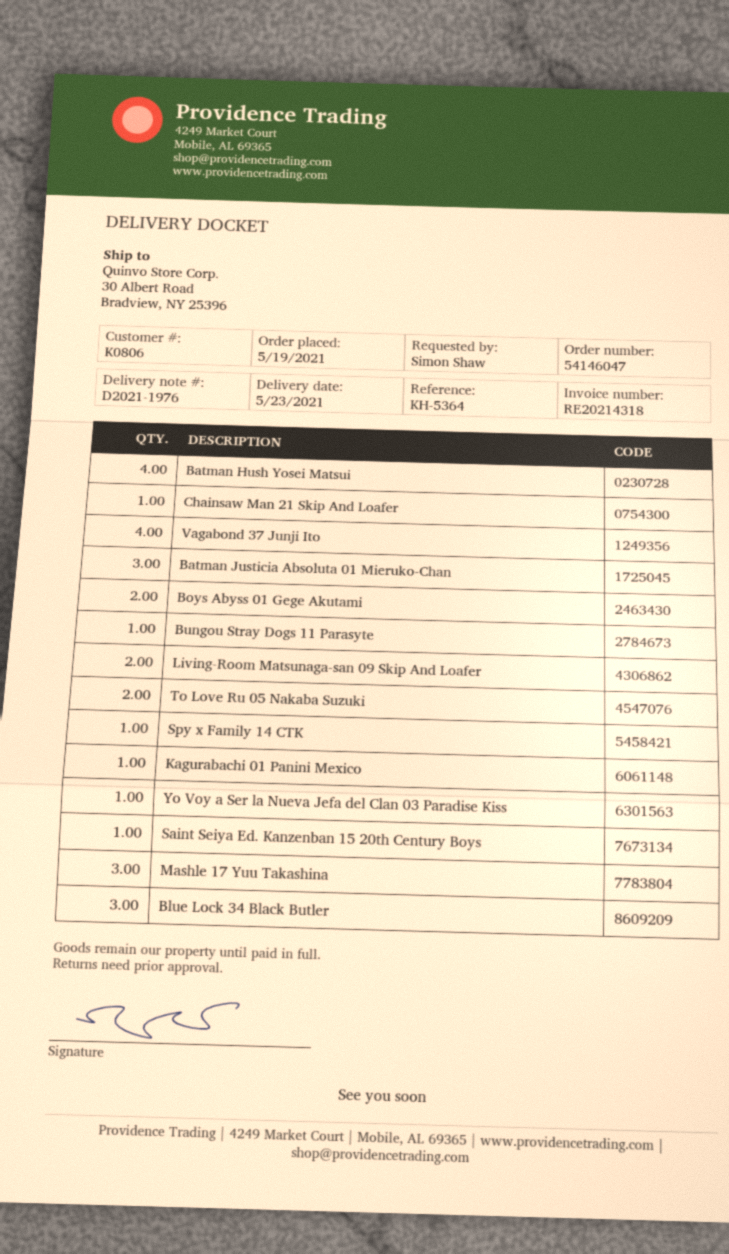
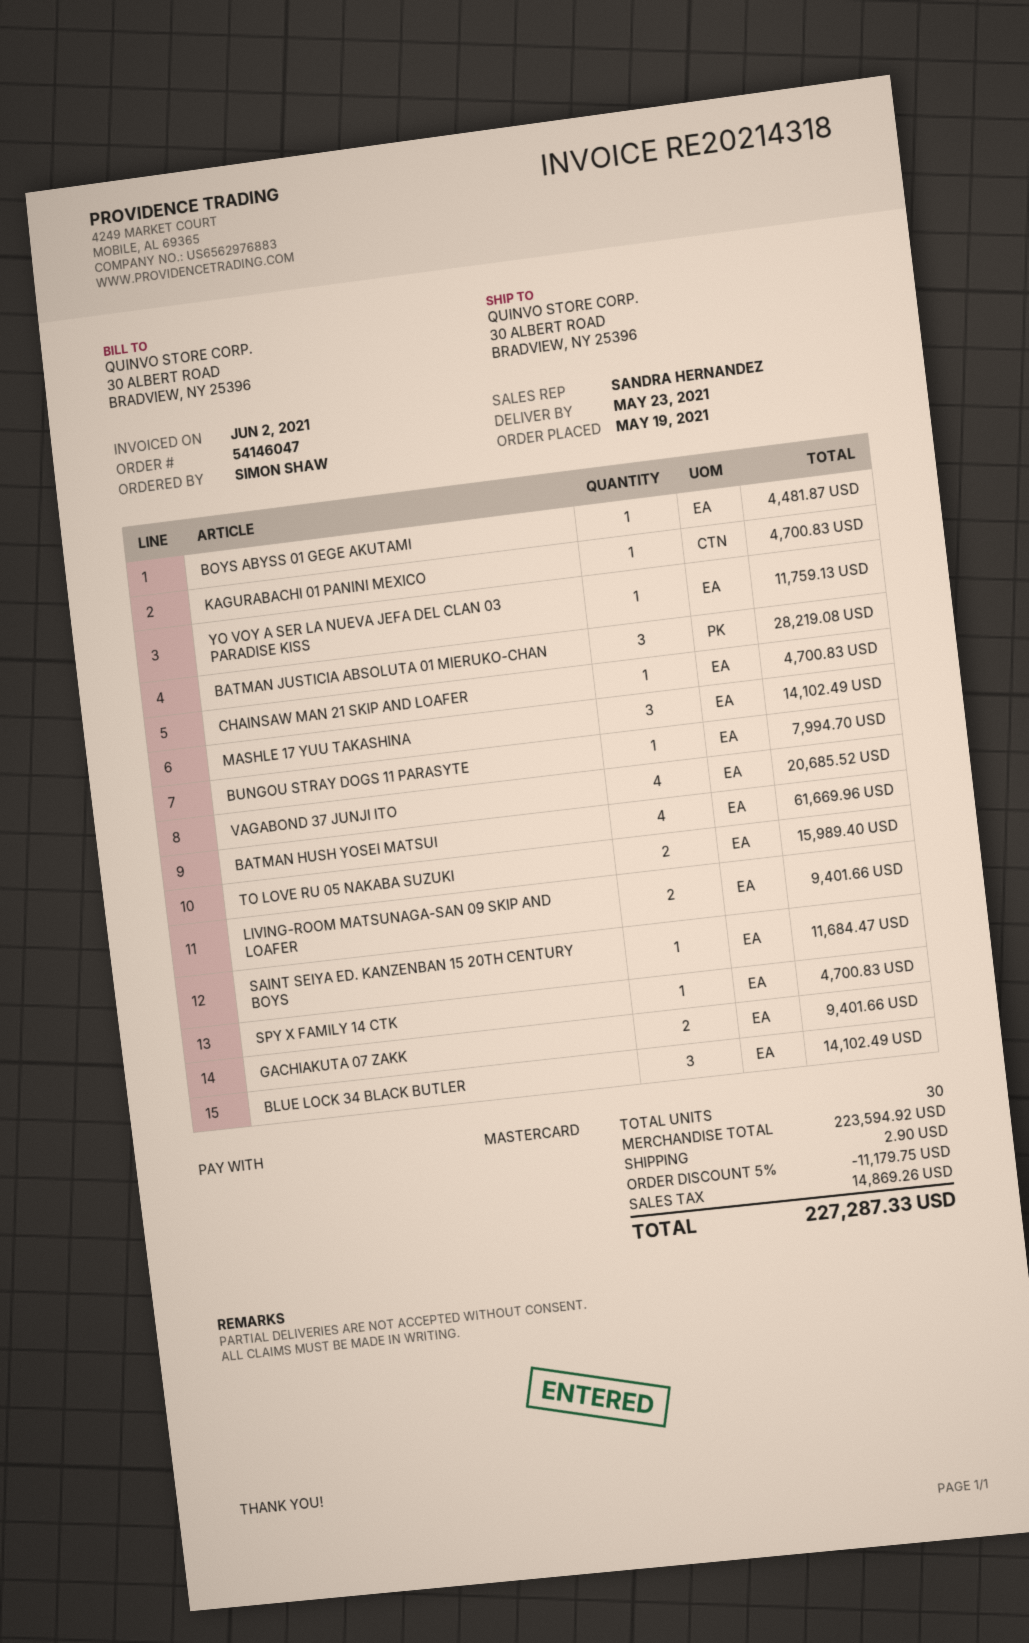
Boys Abyss 01 Gege Akutami: 2 -> 1
GACHIAKUTA 07 ZAKK: none -> 2

